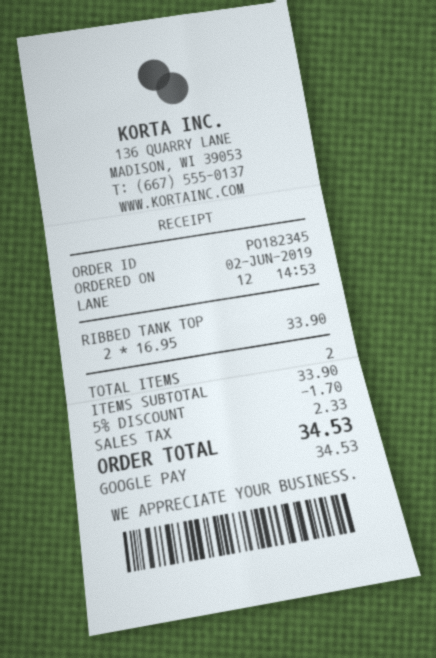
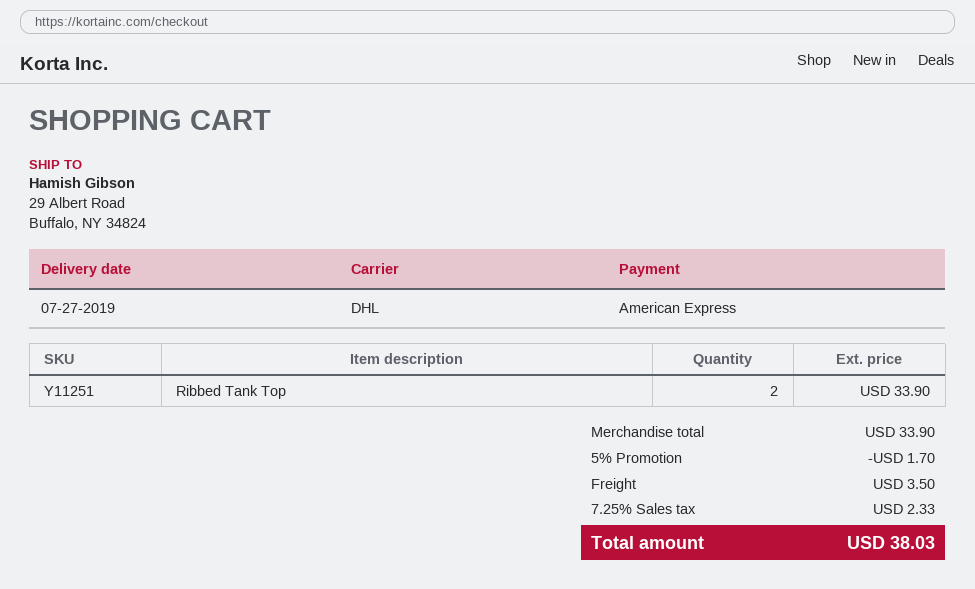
payment method: Google Pay -> American Express
shipping: none -> 3.50
total: 34.53 -> 38.03

